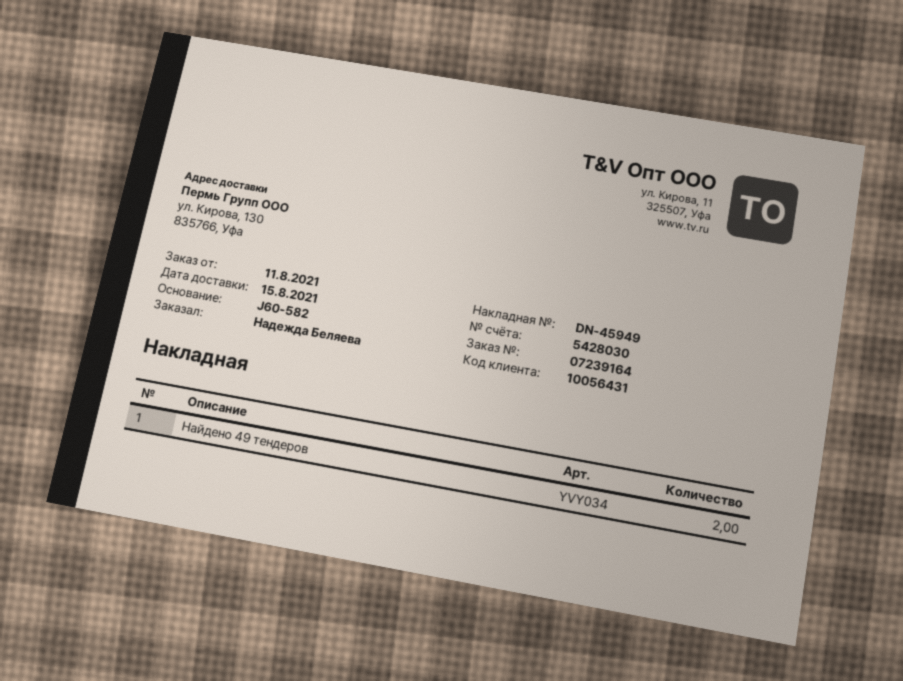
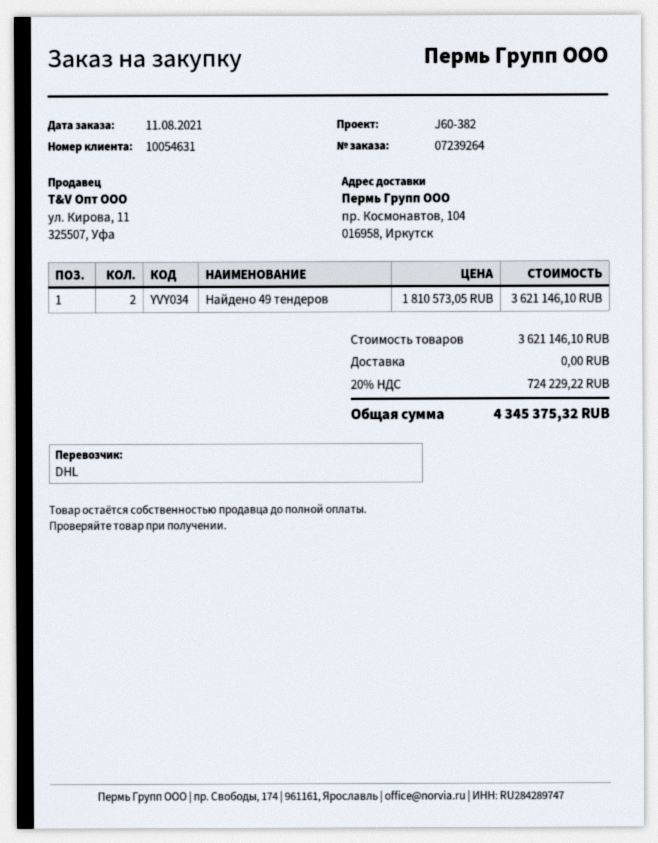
order number: 07239164 -> 07239264
customer number: 10056431 -> 10054631
reference: J60-582 -> J60-382
ship to: ул. Кирова, 130, 835766, Уфа -> пр. Космонавтов, 104, 016958, Иркутск

